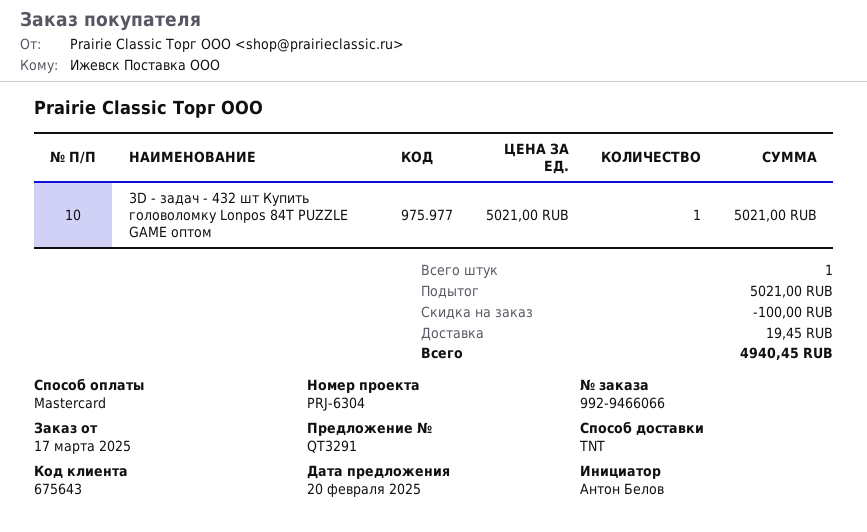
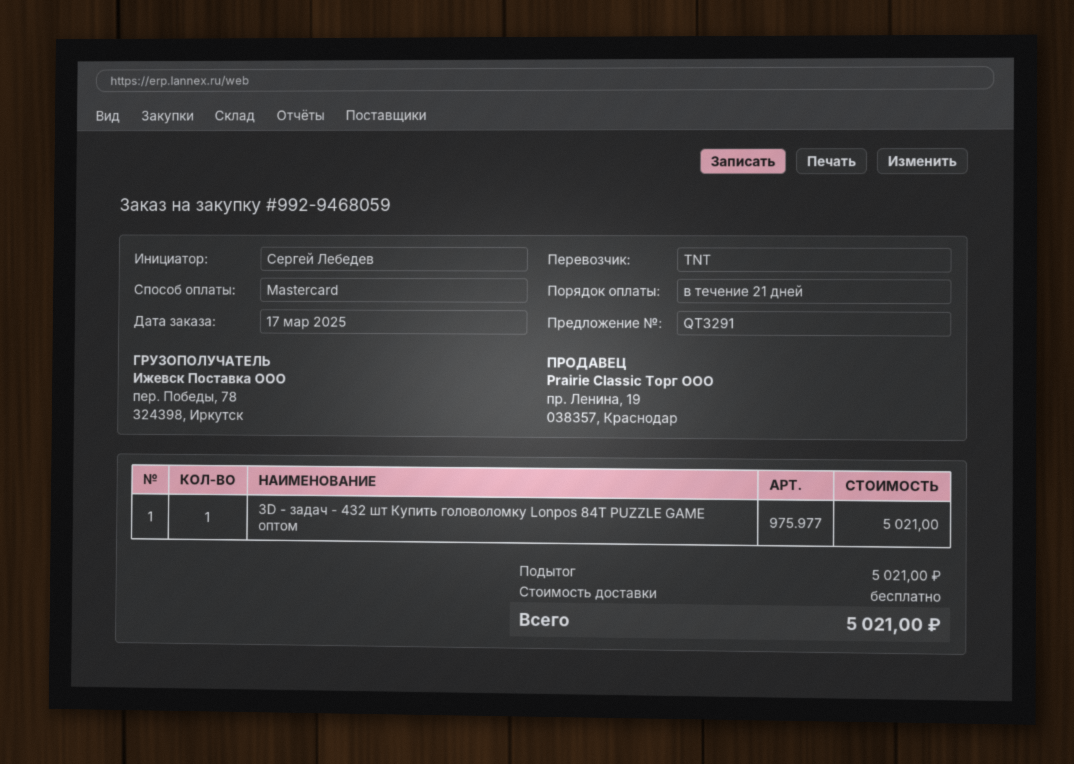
order number: 992-9466066 -> 992-9468059
ordered by: Антон Белов -> Сергей Лебедев
discount: 100.00 -> none
shipping: 19.45 -> 0.00
total: 4940.45 -> 5021.00

